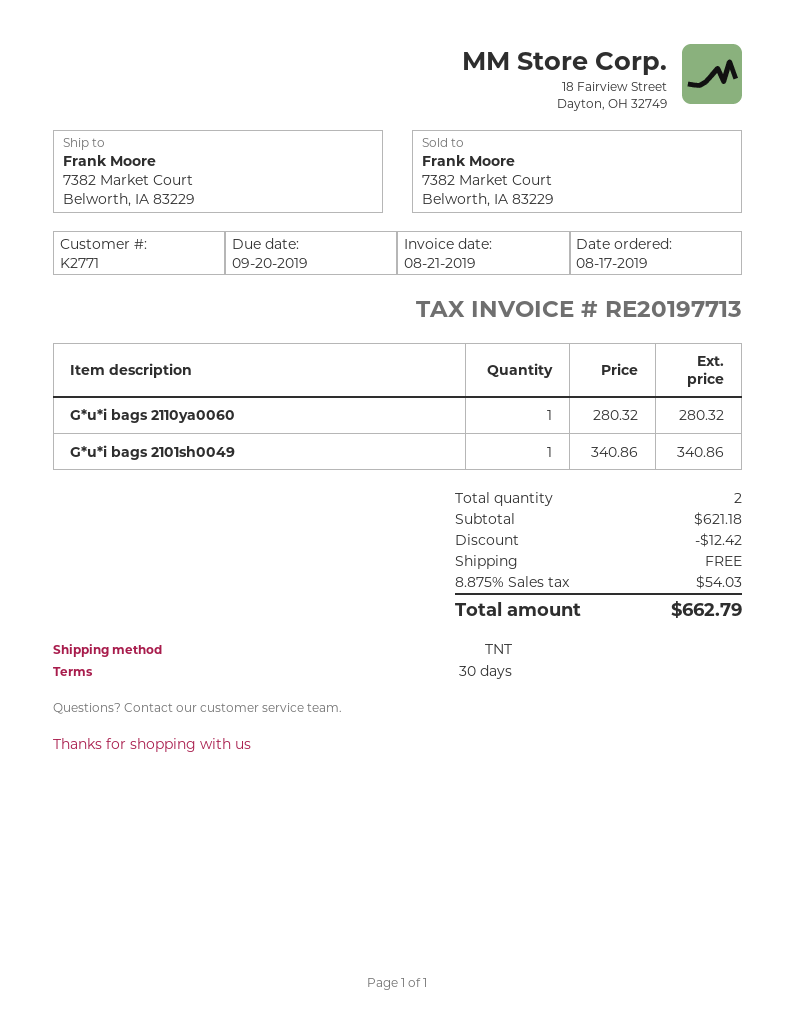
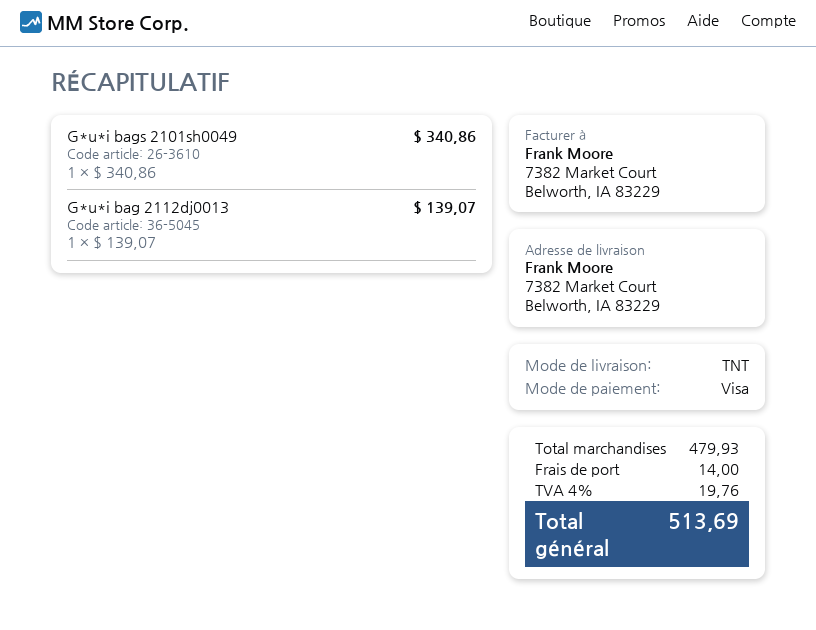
G*u*i bags 2110ya0060: 1 x 280.32 = 280.32 -> none
G*u*i bag 2112dj0013: none -> 1 x 139.07 = 139.07
subtotal: 621.18 -> 479.93
discount: 12.42 -> none
shipping: 0.00 -> 14.00
tax: 8.875% = 54.03 -> 4% = 19.76
total: 662.79 -> 513.69

